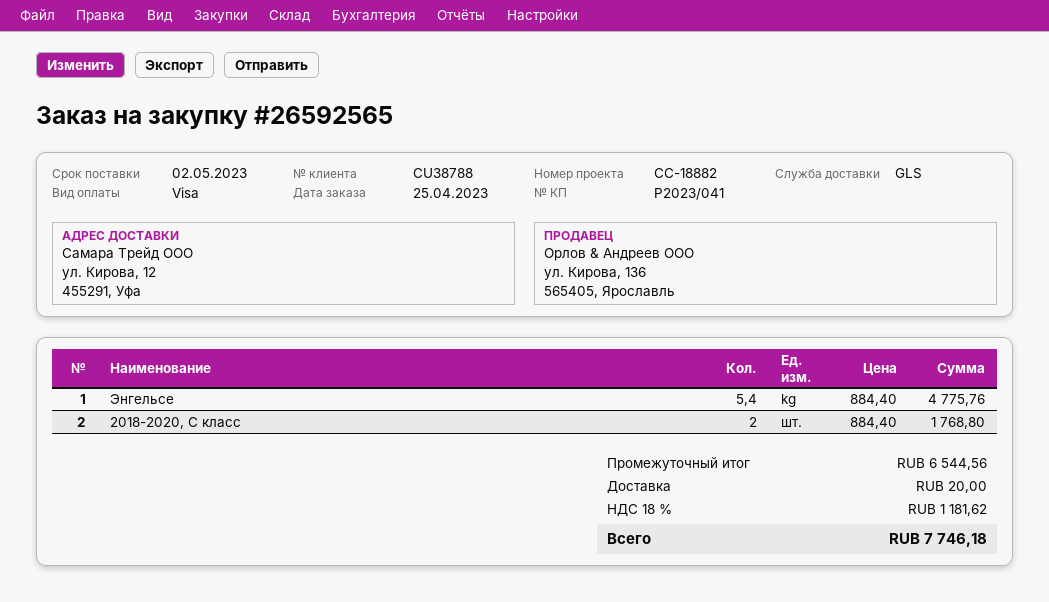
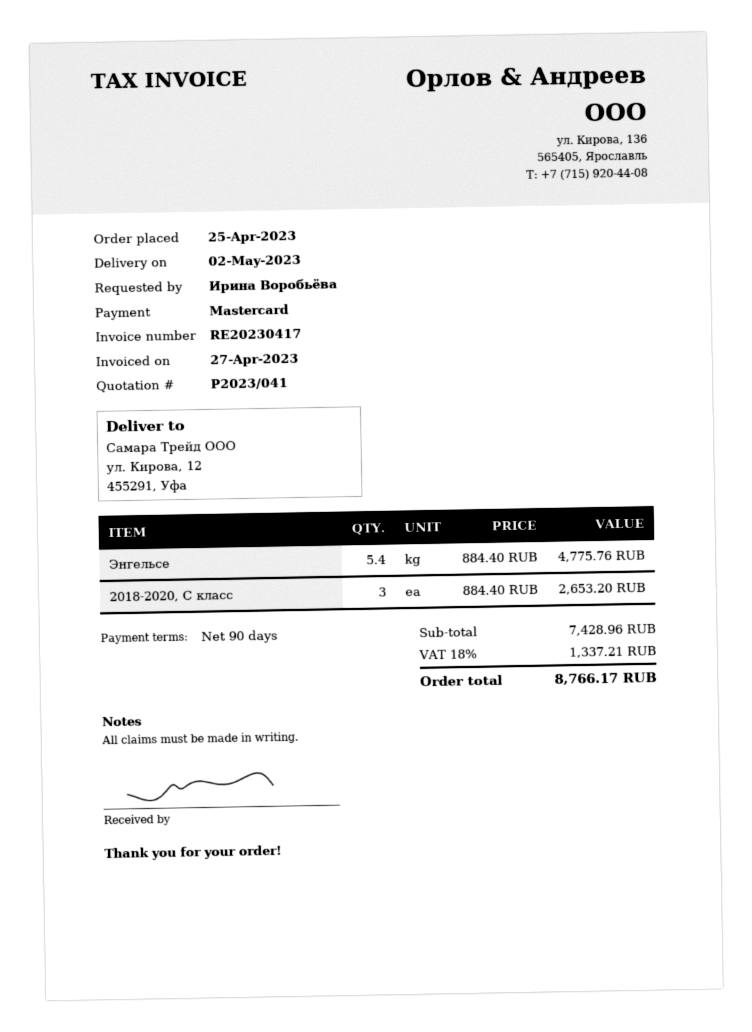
payment method: Visa -> Mastercard
2018-2020, C класс: 2 x 884.40 = 1768.80 -> 3 x 884.40 = 2653.20
subtotal: 6544.56 -> 7428.96
shipping: 20.00 -> none
tax: 18% = 1181.62 -> 18% = 1337.21
total: 7746.18 -> 8766.17

